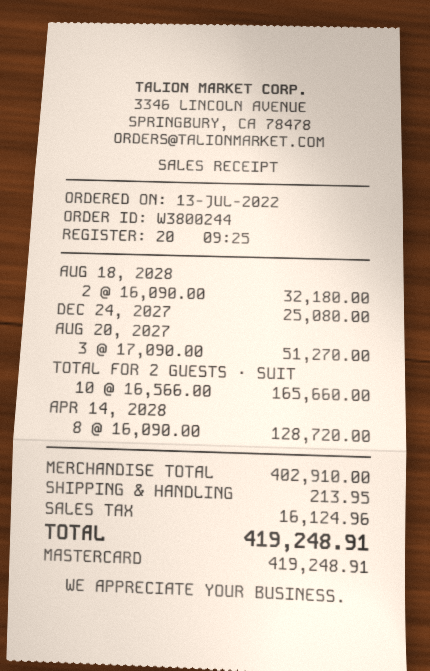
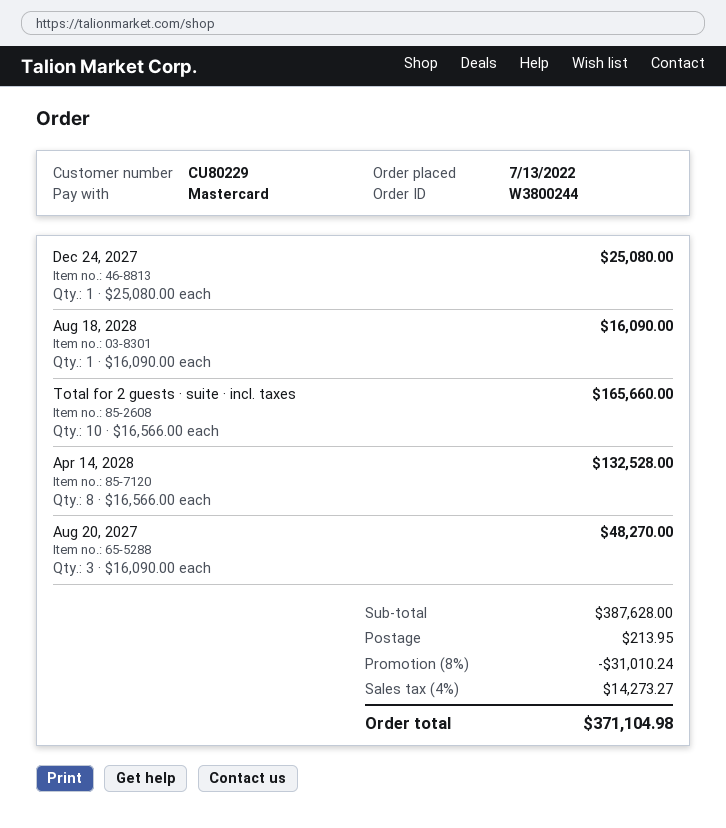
AUG 18, 2028: 2 x 16090.00 = 32180.00 -> 1 x 16090.00 = 16090.00
AUG 20, 2027: 3 x 17090.00 = 51270.00 -> 3 x 16090.00 = 48270.00
APR 14, 2028: 8 x 16090.00 = 128720.00 -> 8 x 16566.00 = 132528.00
subtotal: 402910.00 -> 387628.00
discount: none -> 8% = 31010.24
tax: 16124.96 -> 14273.27
total: 419248.91 -> 371104.98

